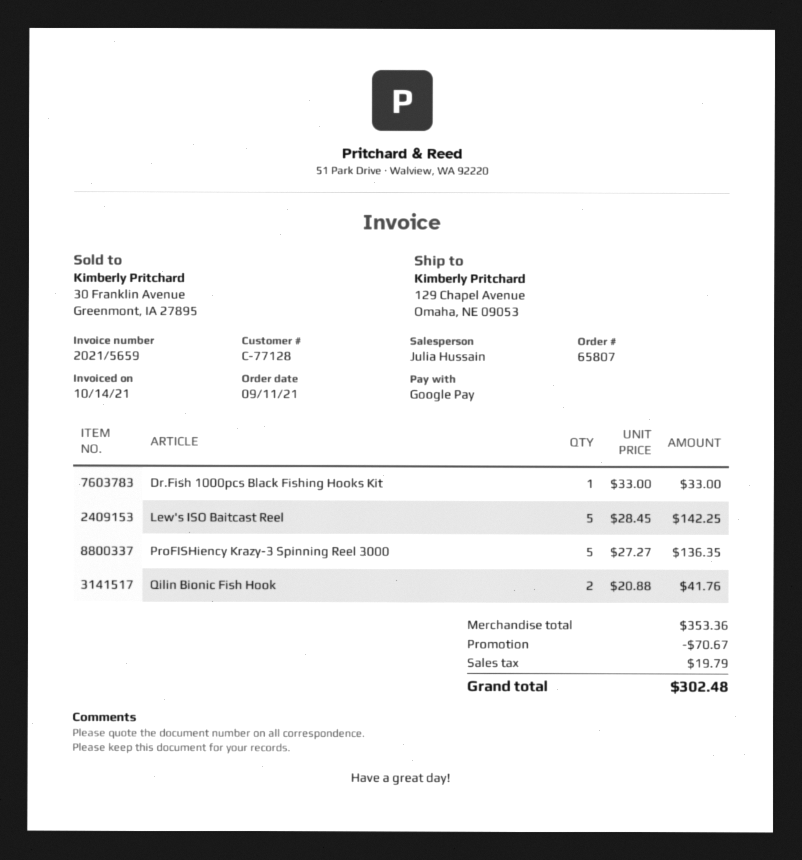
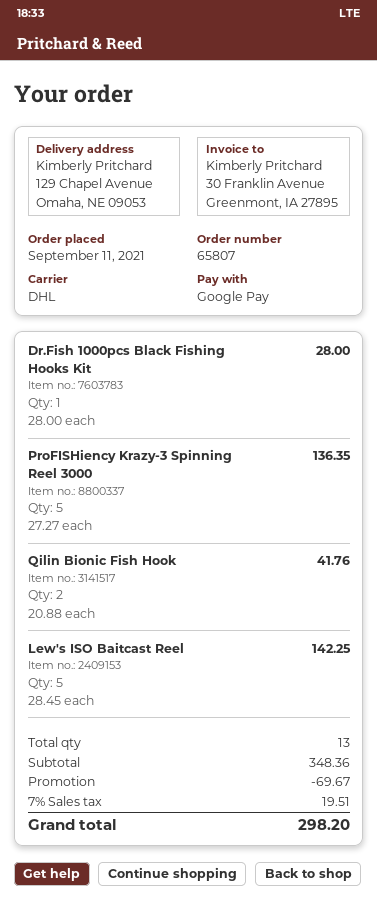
Dr.Fish 1000pcs Black Fishing Hooks Kit: 1 x 33.00 = 33.00 -> 1 x 28.00 = 28.00
subtotal: 353.36 -> 348.36
discount: 70.67 -> 69.67
tax: 19.79 -> 19.51
total: 302.48 -> 298.20

